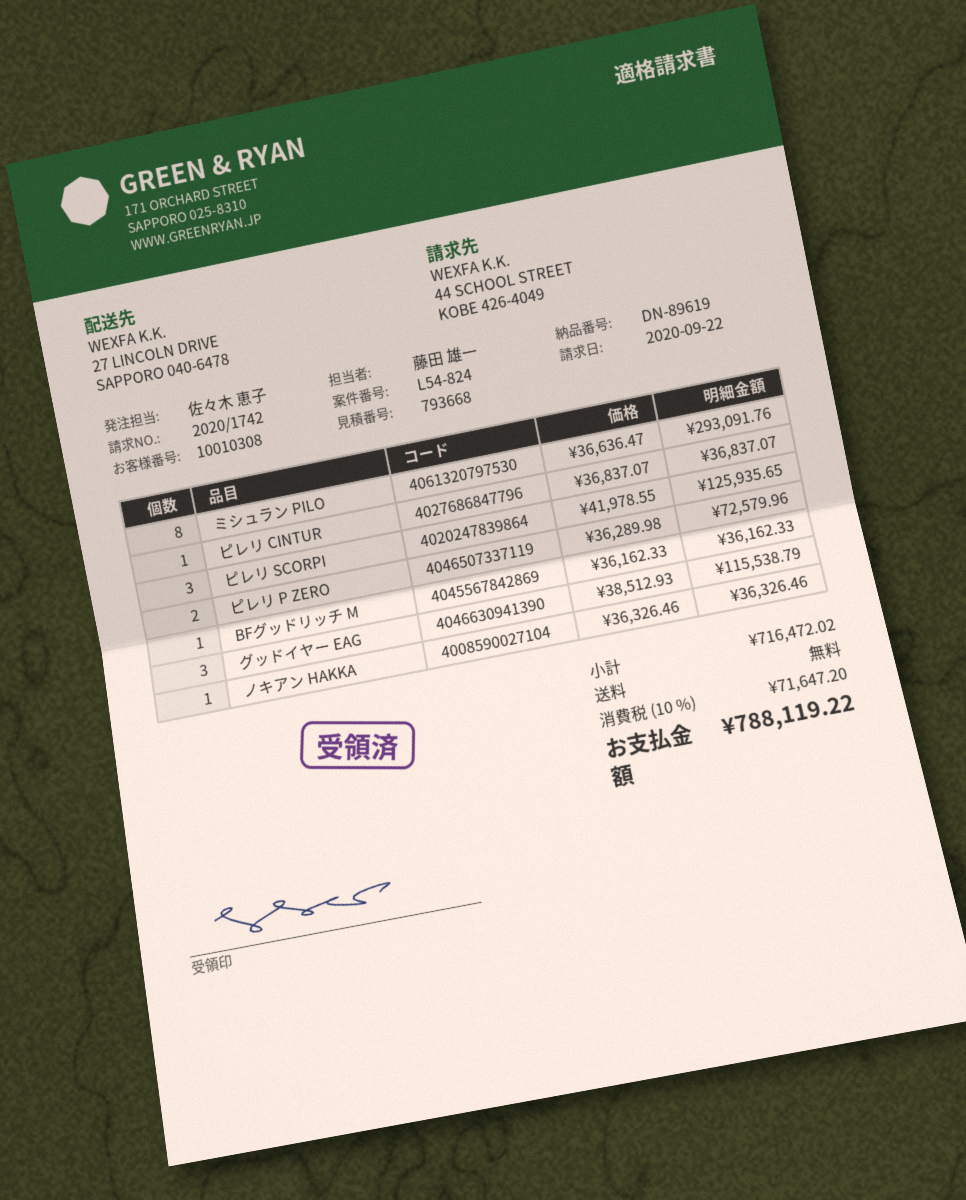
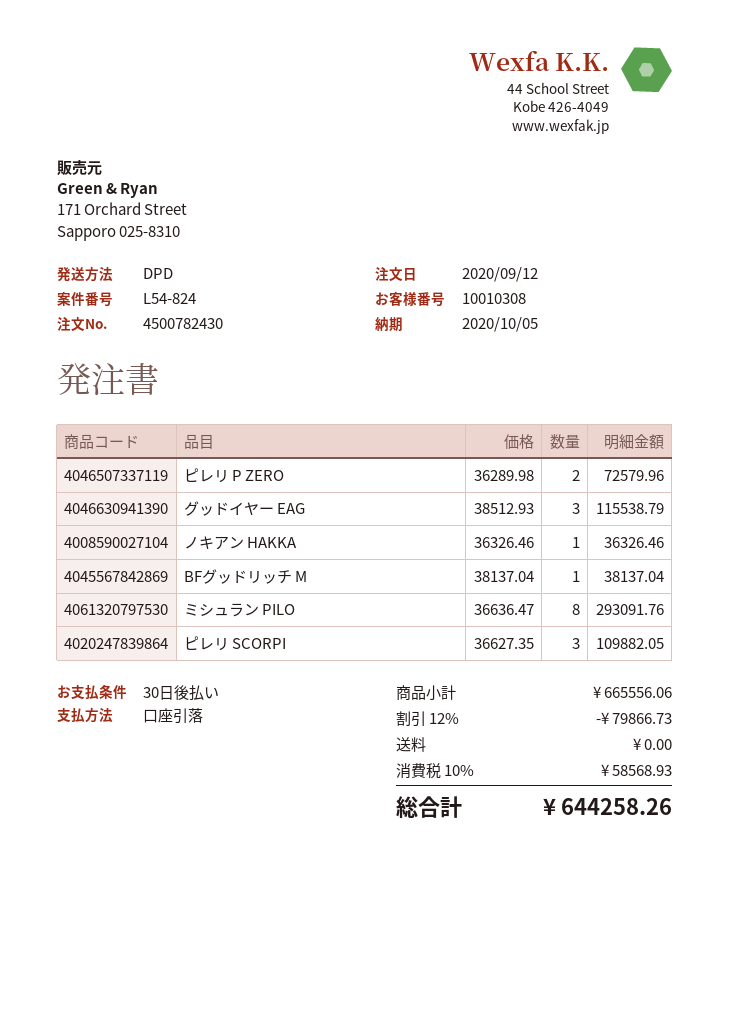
ピレリ CINTUR: 1 x 36837.07 = 36837.07 -> none
ピレリ SCORPI: 3 x 41978.55 = 125935.65 -> 3 x 36627.35 = 109882.05
BFグッドリッチ M: 1 x 36162.33 = 36162.33 -> 1 x 38137.04 = 38137.04
subtotal: 716472.02 -> 665556.06
discount: none -> 12% = 79866.73
tax: 10% = 71647.20 -> 10% = 58568.93
total: 788119.22 -> 644258.26

